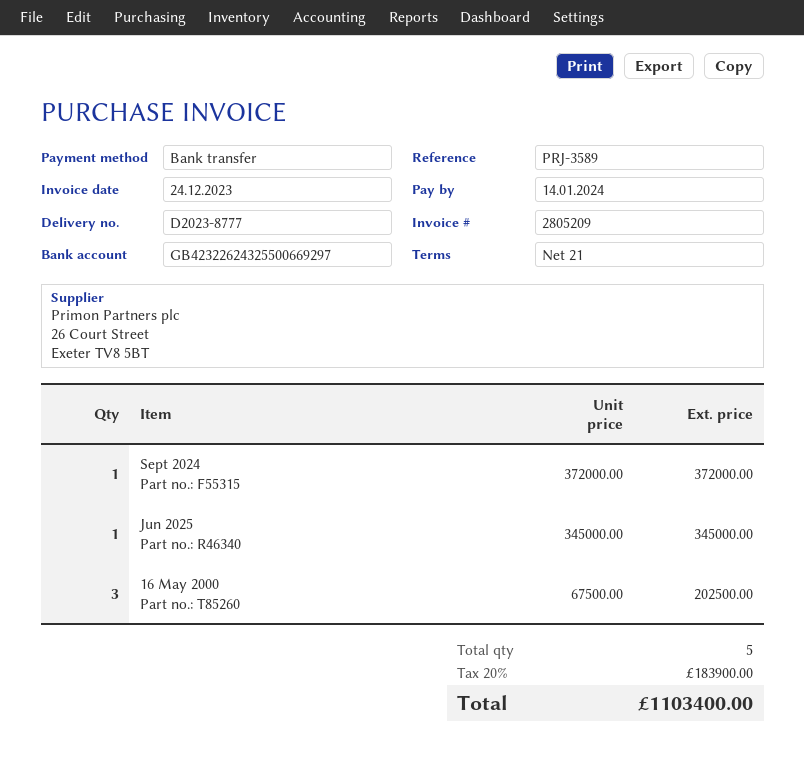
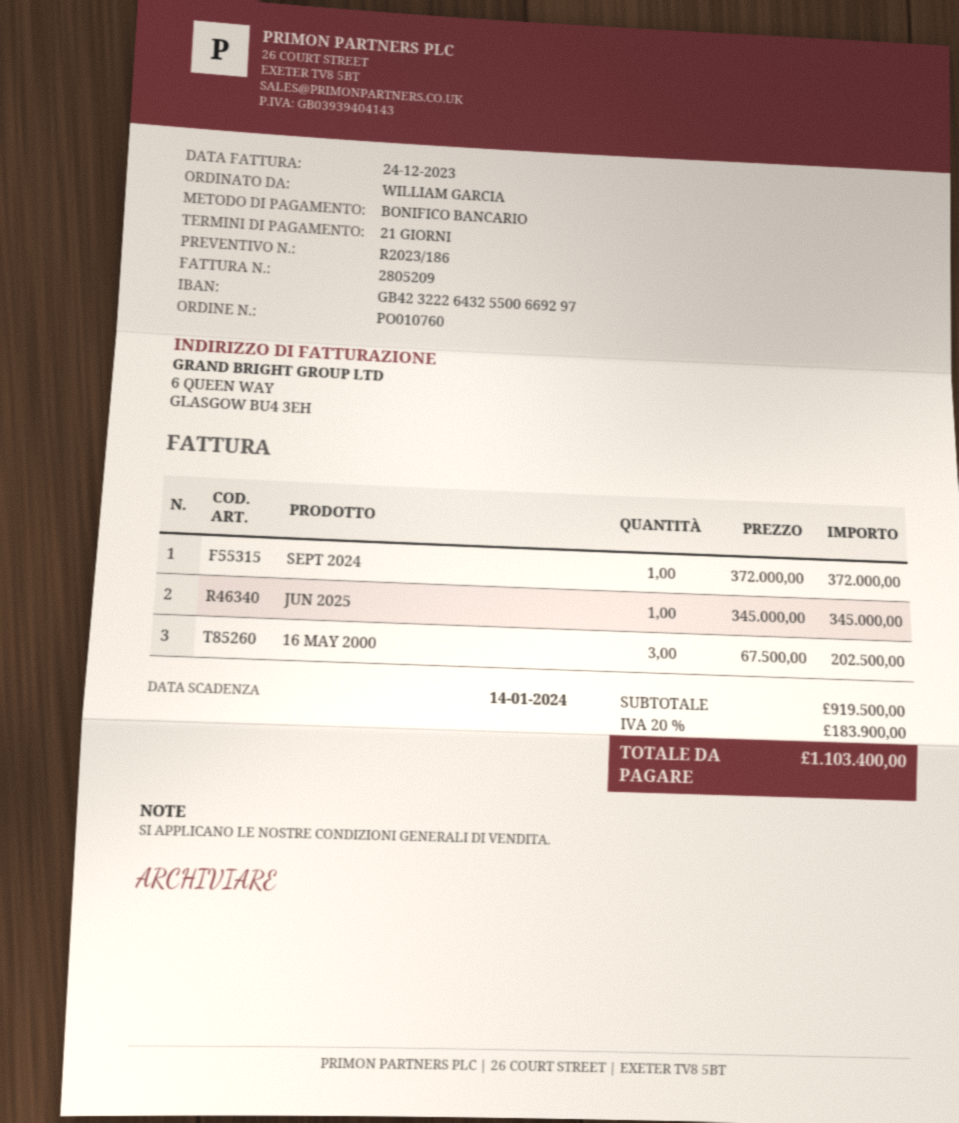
bank account: GB42322624325500669297 -> GB42322264325500669297

